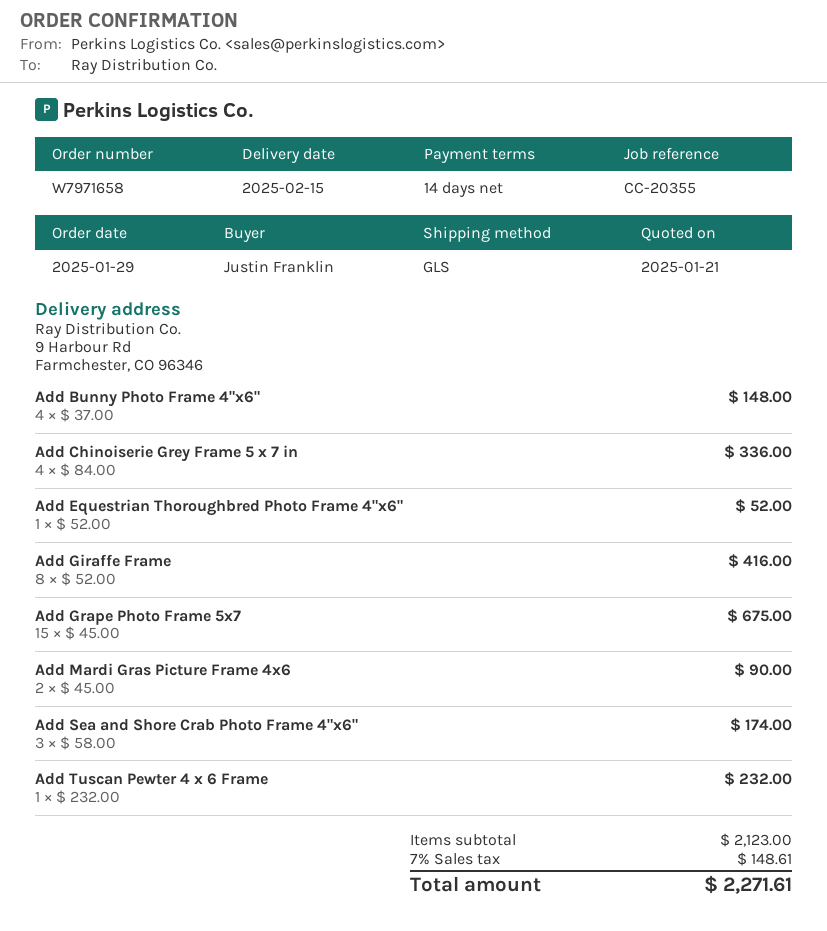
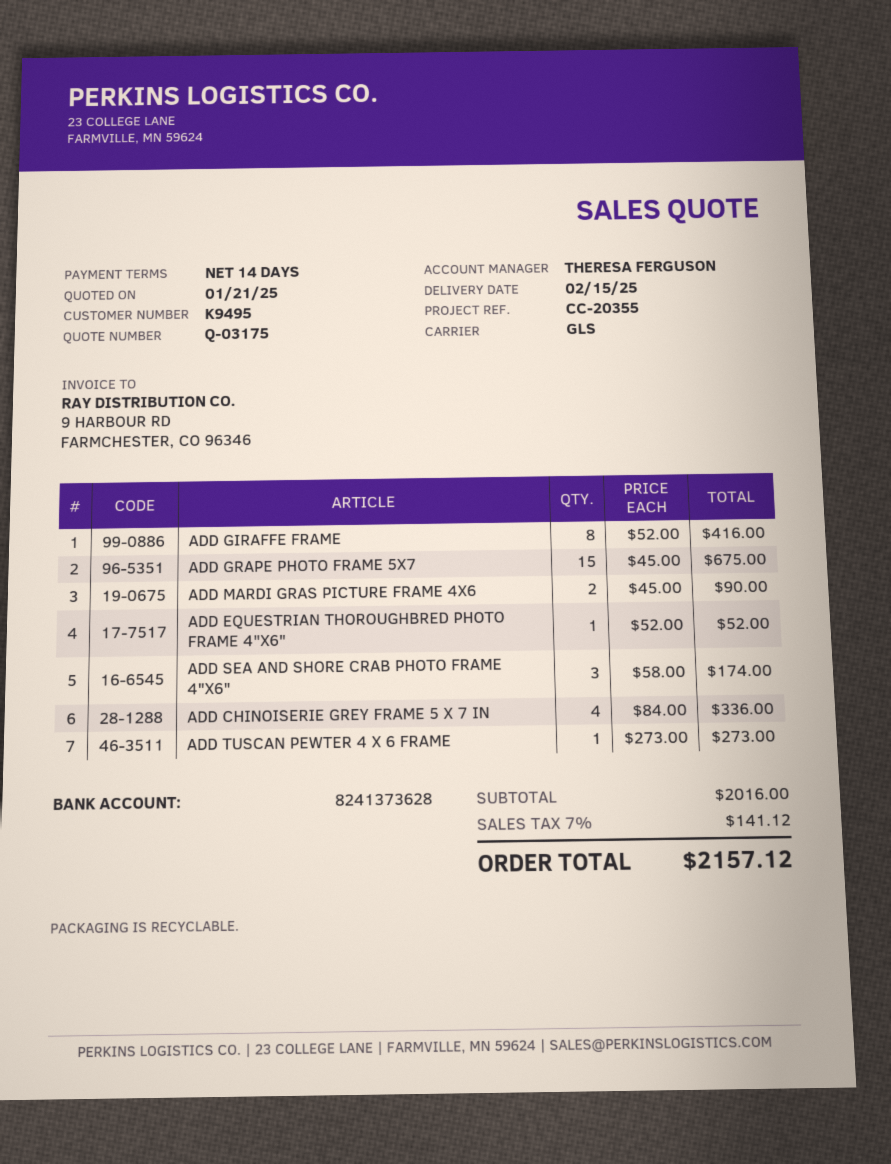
Add Bunny Photo Frame 4"x6": 4 x 37.00 = 148.00 -> none
Add Tuscan Pewter 4 x 6 Frame: 1 x 232.00 = 232.00 -> 1 x 273.00 = 273.00
subtotal: 2123.00 -> 2016.00
tax: 7% = 148.61 -> 7% = 141.12
total: 2271.61 -> 2157.12

